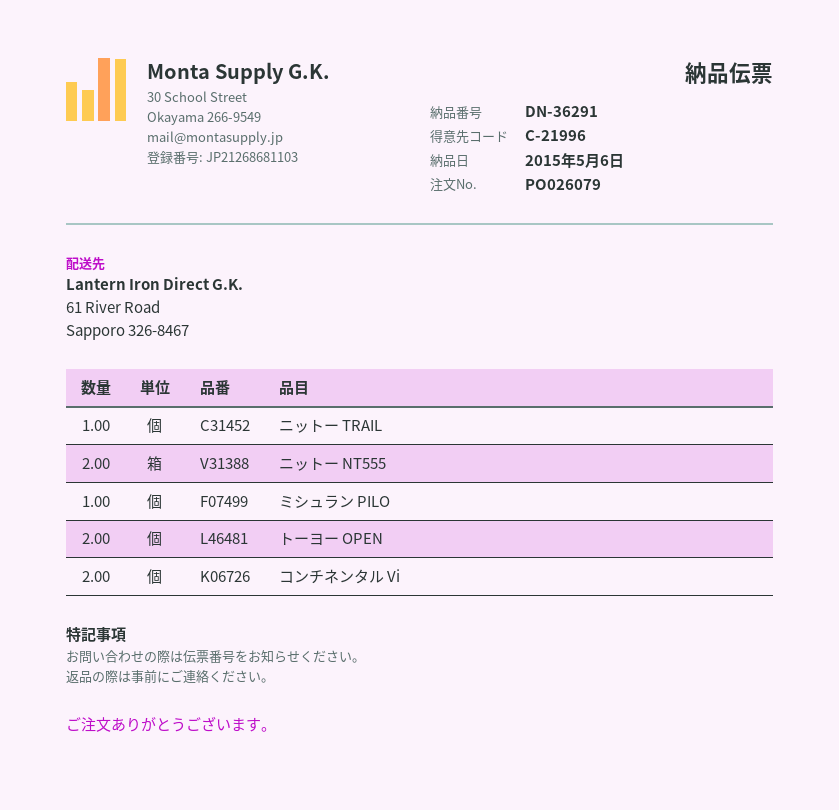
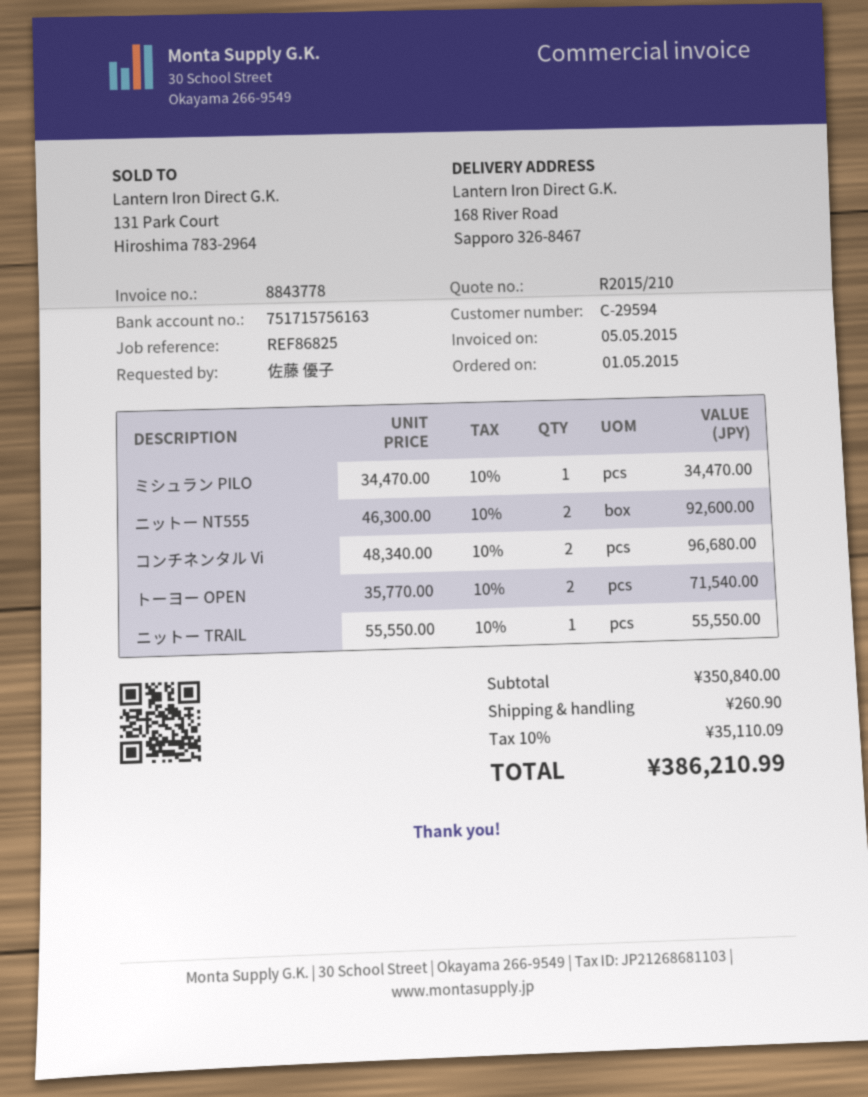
customer number: C-21996 -> C-29594
ship to: 61 River Road, Sapporo 326-8467 -> 168 River Road, Sapporo 326-8467

